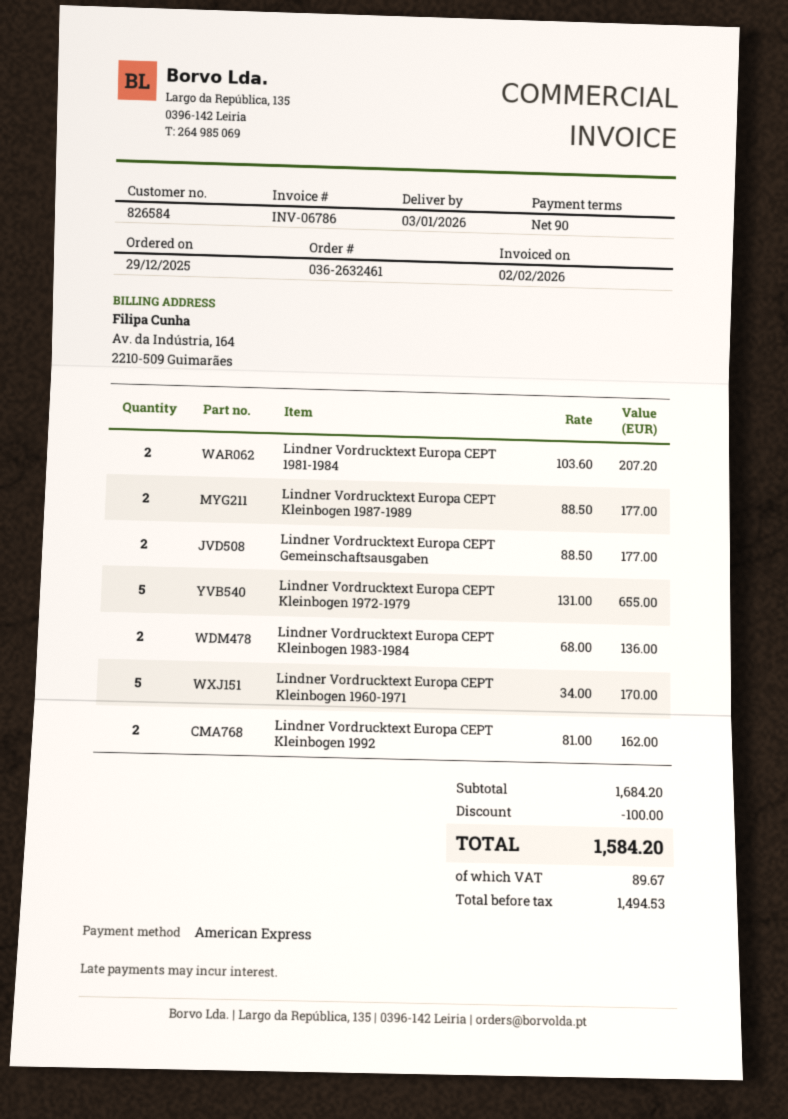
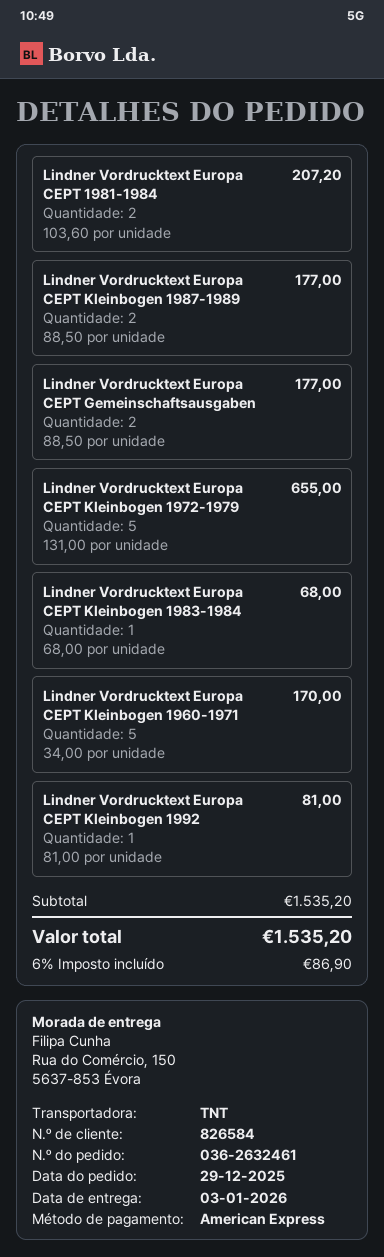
Lindner Vordrucktext Europa CEPT Kleinbogen 1983-1984: 2 x 68.00 = 136.00 -> 1 x 68.00 = 68.00
Lindner Vordrucktext Europa CEPT Kleinbogen 1992: 2 x 81.00 = 162.00 -> 1 x 81.00 = 81.00
subtotal: 1684.20 -> 1535.20
discount: 100.00 -> none
tax: 89.67 -> 86.90
total: 1584.20 -> 1535.20

